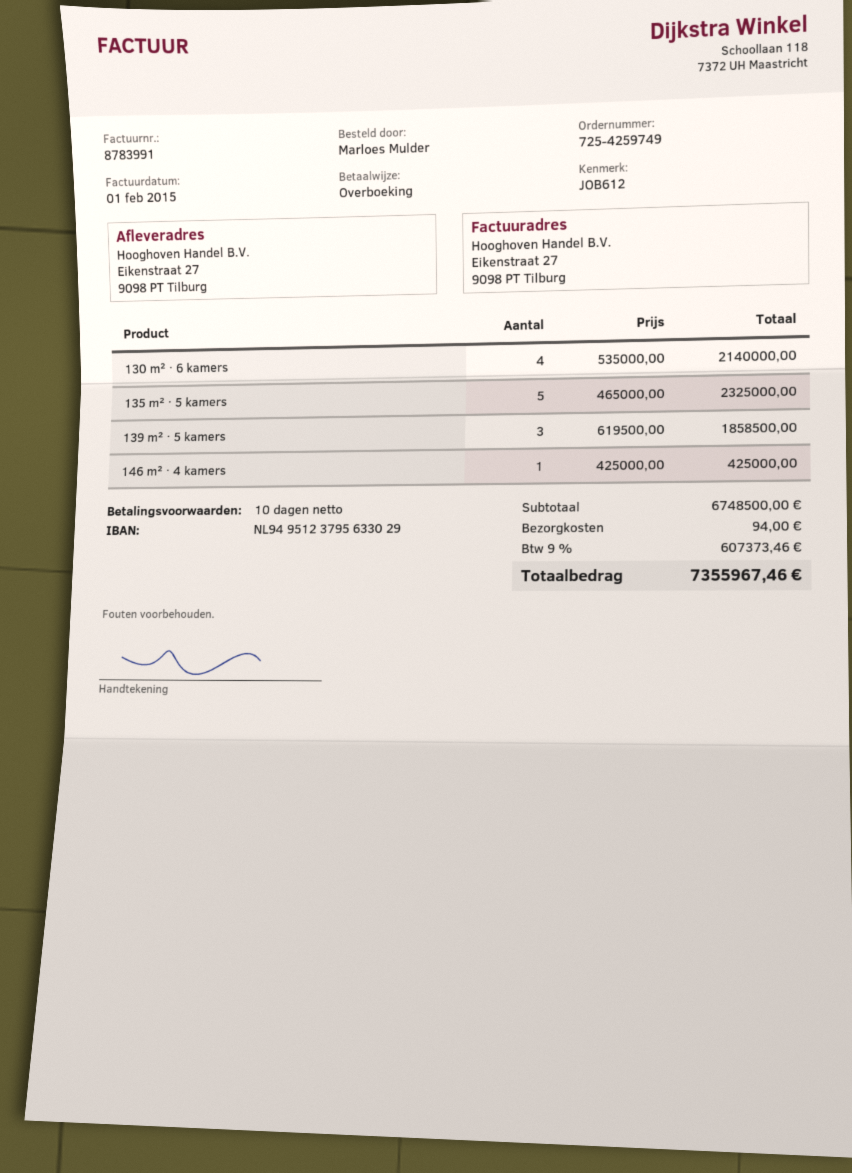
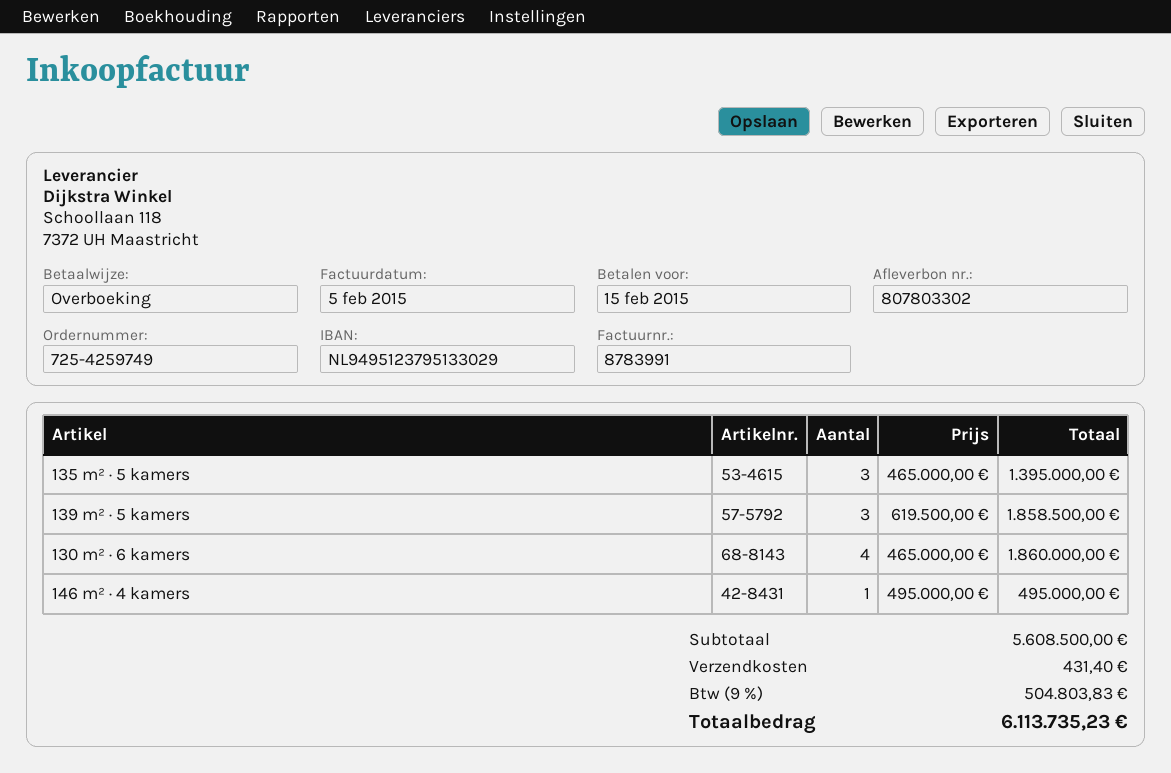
invoice date: 2015-02-01 -> 2015-02-05
bank account: NL9495123795633029 -> NL9495123795133029
130 m² · 6 kamers: 4 x 535000.00 = 2140000.00 -> 4 x 465000.00 = 1860000.00
135 m² · 5 kamers: 5 x 465000.00 = 2325000.00 -> 3 x 465000.00 = 1395000.00
146 m² · 4 kamers: 1 x 425000.00 = 425000.00 -> 1 x 495000.00 = 495000.00
subtotal: 6748500.00 -> 5608500.00
shipping: 94.00 -> 431.40
tax: 9% = 607373.46 -> 9% = 504803.83
total: 7355967.46 -> 6113735.23

